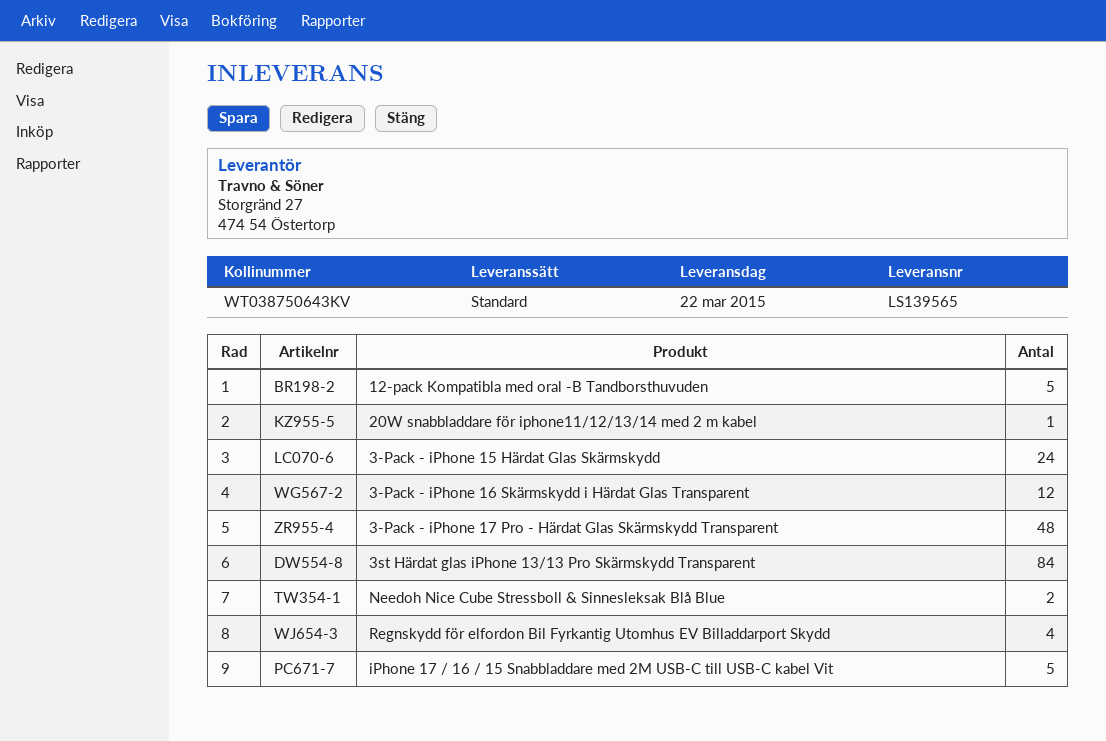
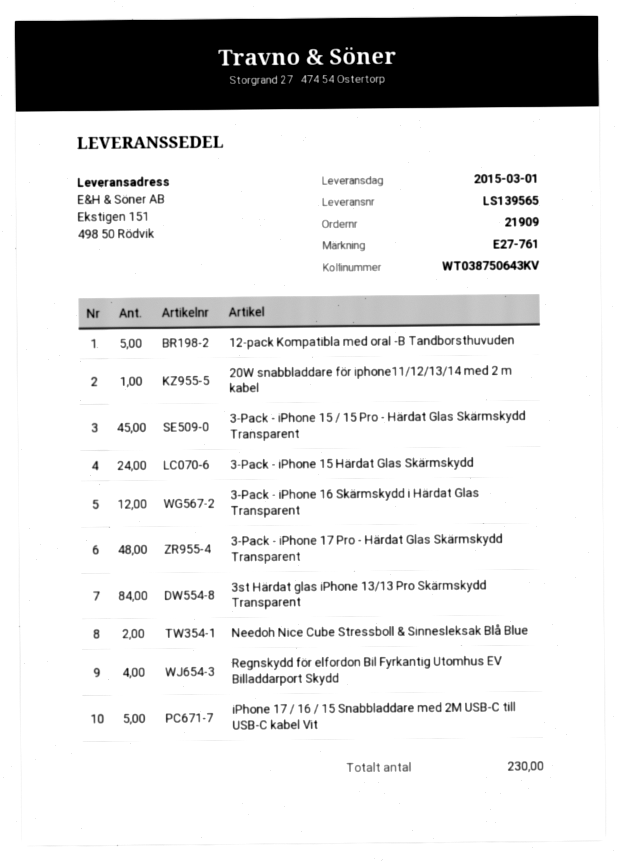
delivery date: 2015-03-22 -> 2015-03-01
3-Pack - iPhone 15 / 15 Pro - Härdat Glas Skärmskydd Transparent: none -> 45

